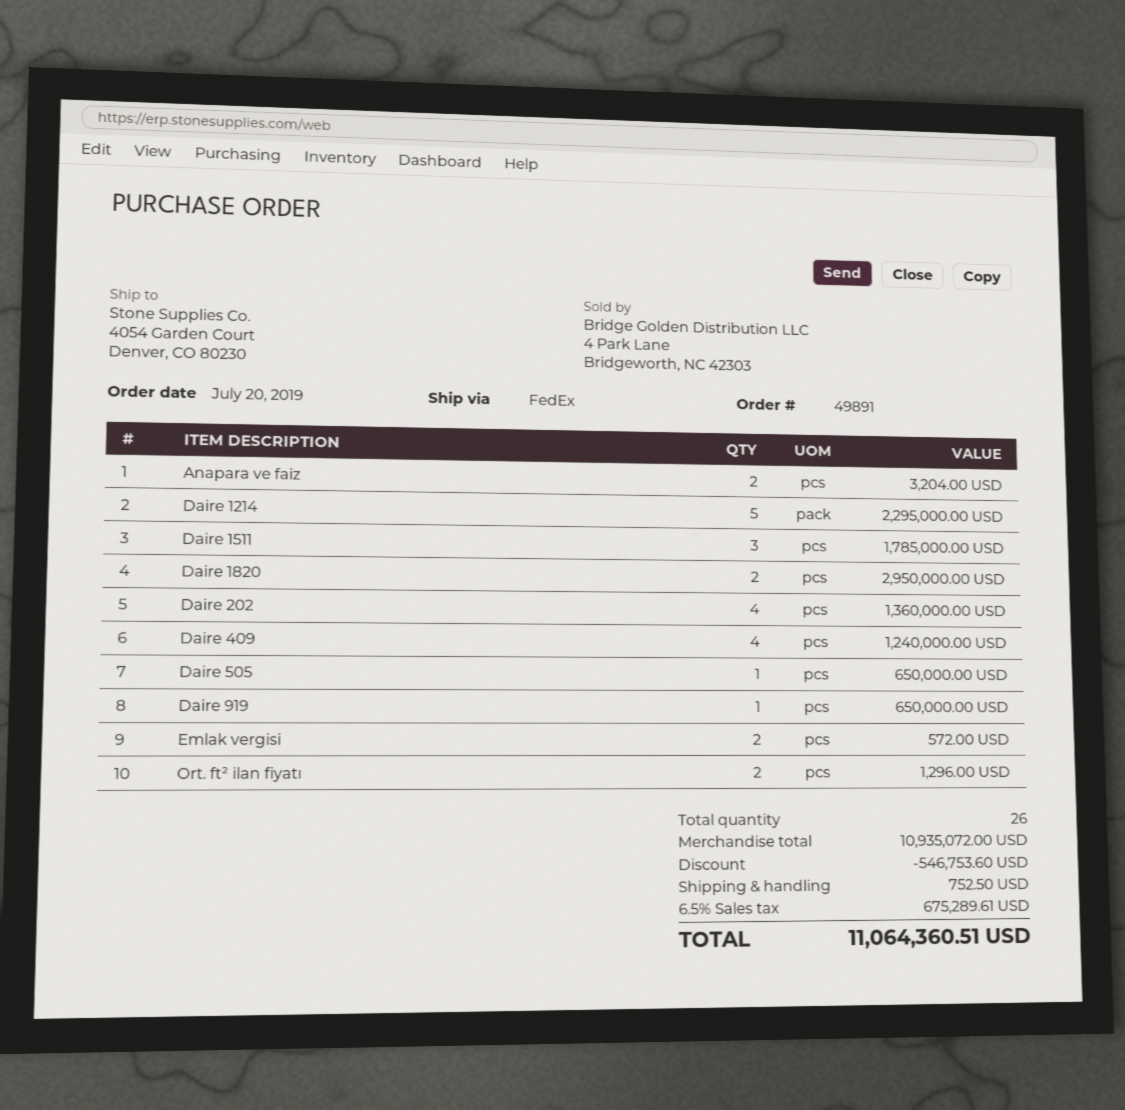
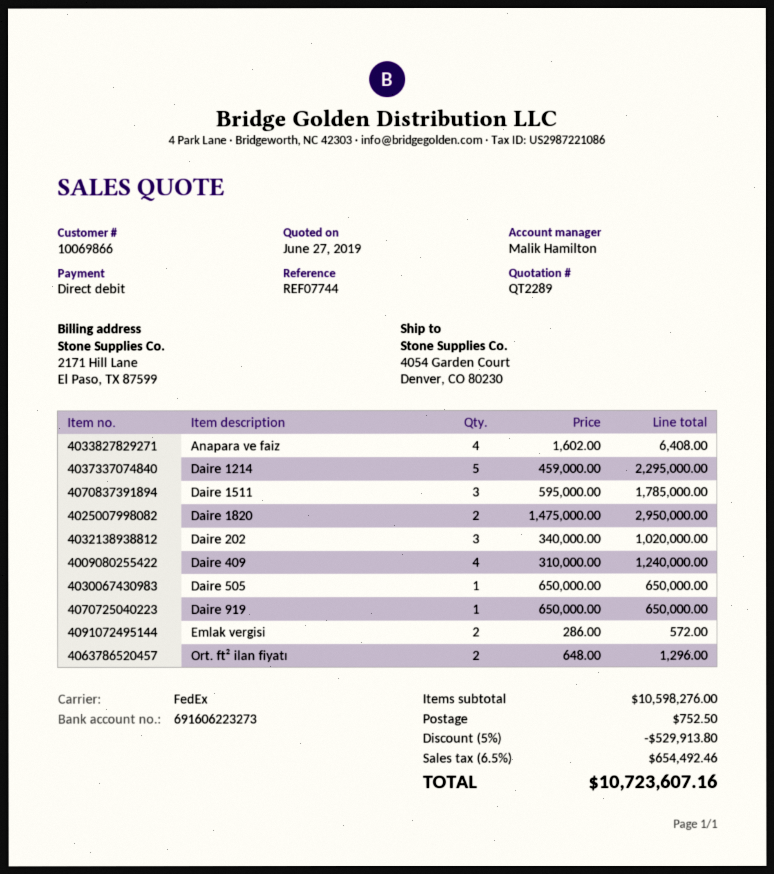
Anapara ve faiz: 2 for 3204.00 -> 4 for 6408.00
Daire 202: 4 for 1360000.00 -> 3 for 1020000.00
subtotal: 10935072.00 -> 10598276.00
discount: 546753.60 -> 529913.80
tax: 6.5% = 675289.61 -> 6.5% = 654492.46
total: 11064360.51 -> 10723607.16

